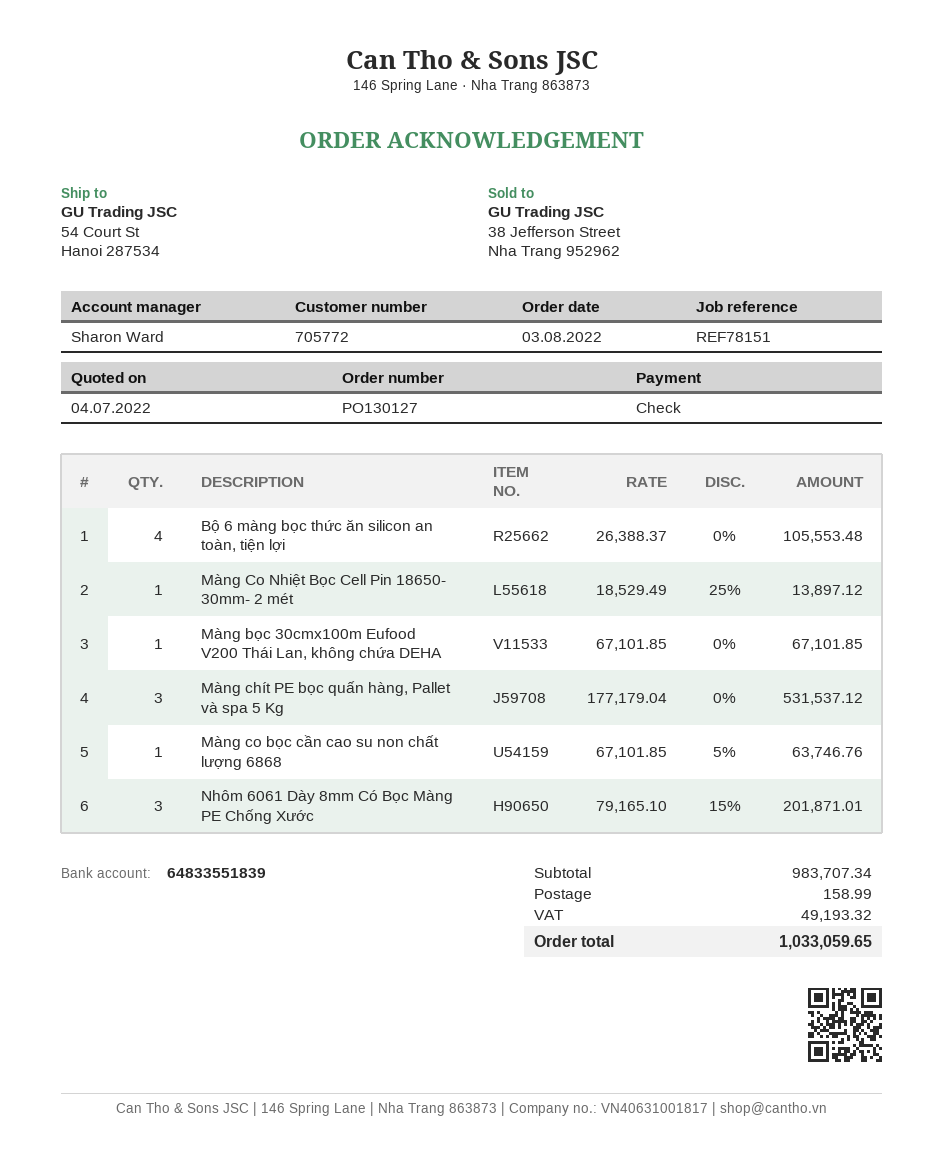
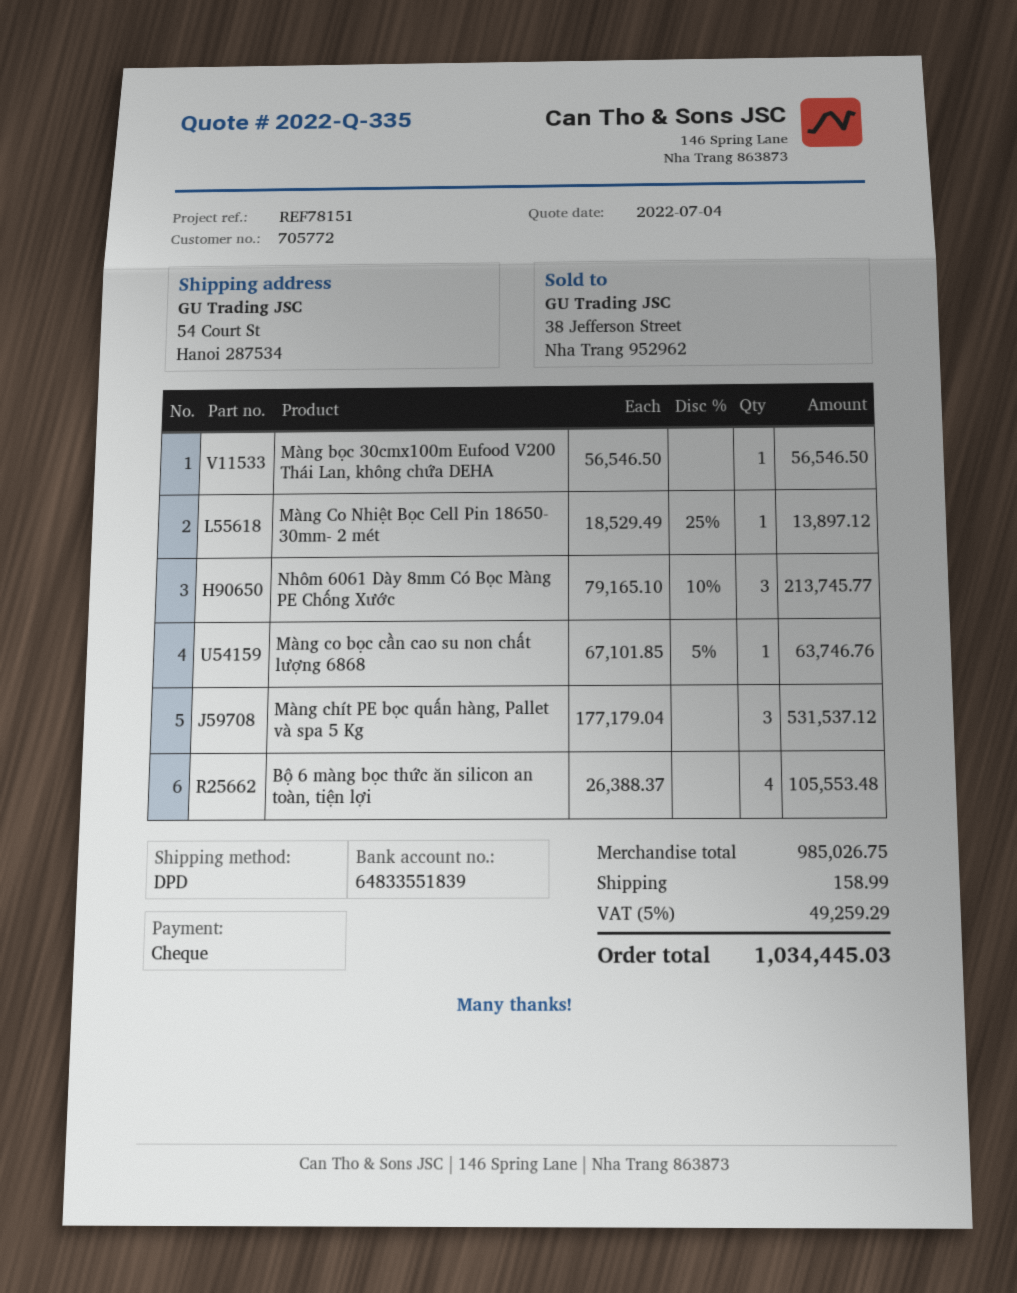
Màng bọc 30cmx100m Eufood V200 Thái Lan, không chứa DEHA: 1 x 67101.85 = 67101.85 -> 1 x 56546.50 = 56546.50
Nhôm 6061 Dày 8mm Có Bọc Màng PE Chống Xước: 3 x 79165.10 - 15% = 201871.01 -> 3 x 79165.10 - 10% = 213745.77
subtotal: 983707.34 -> 985026.75
tax: 49193.32 -> 49259.29
total: 1033059.65 -> 1034445.03

